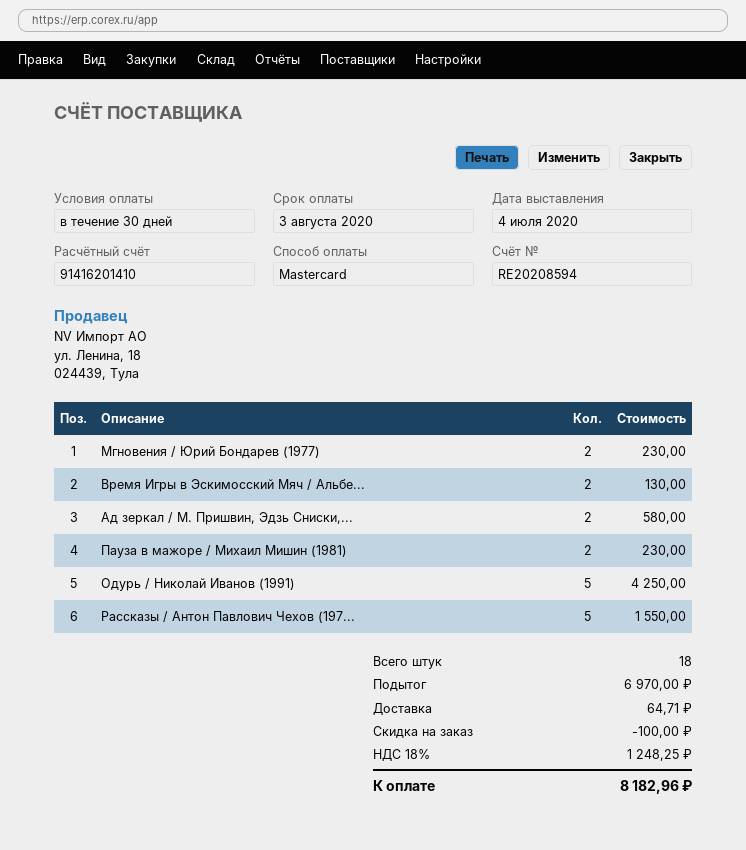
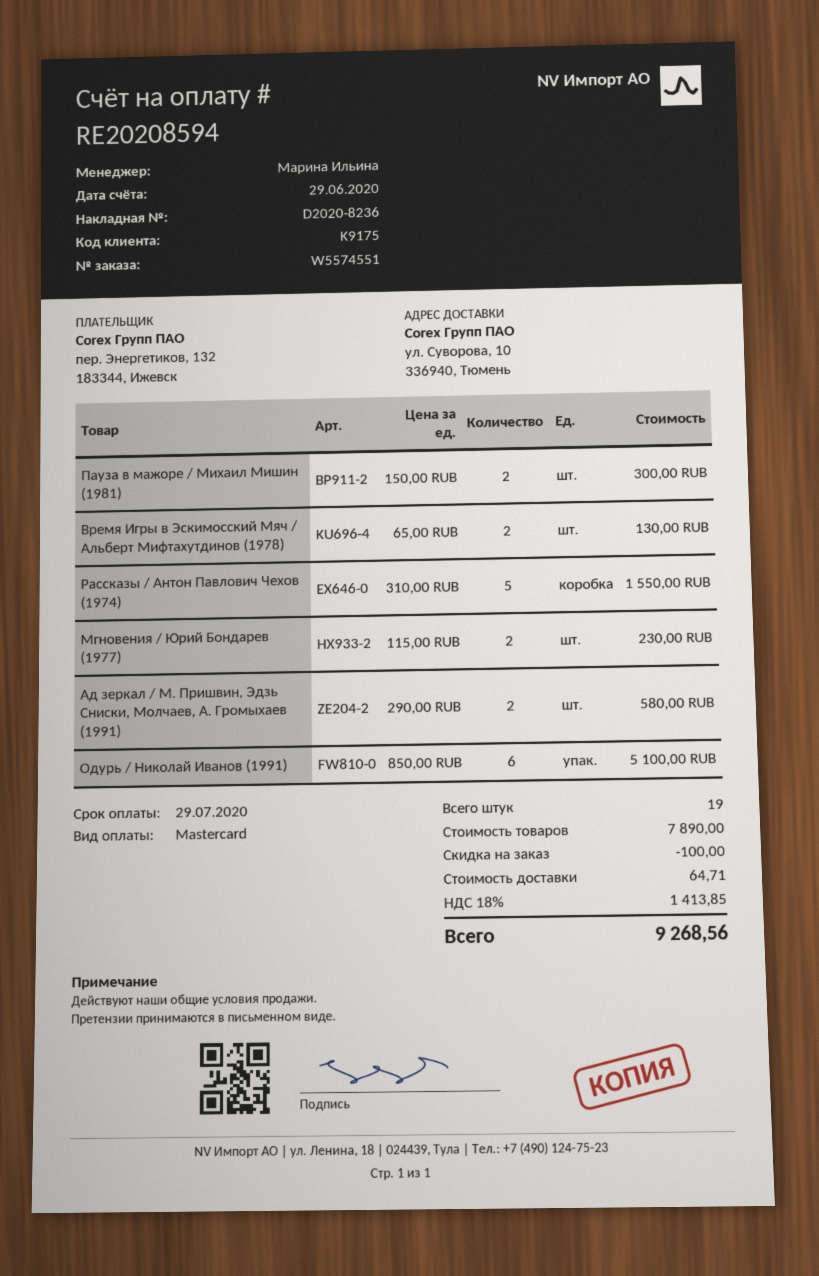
invoice date: 2020-07-04 -> 2020-06-29
due date: 2020-08-03 -> 2020-07-29
Пауза в мажоре / Михаил Мишин (1981): 2 for 230.00 -> 2 for 300.00
Одурь / Николай Иванов (1991): 5 for 4250.00 -> 6 for 5100.00
total quantity: 18 -> 19
subtotal: 6970.00 -> 7890.00
tax: 18% = 1248.25 -> 18% = 1413.85
total: 8182.96 -> 9268.56

